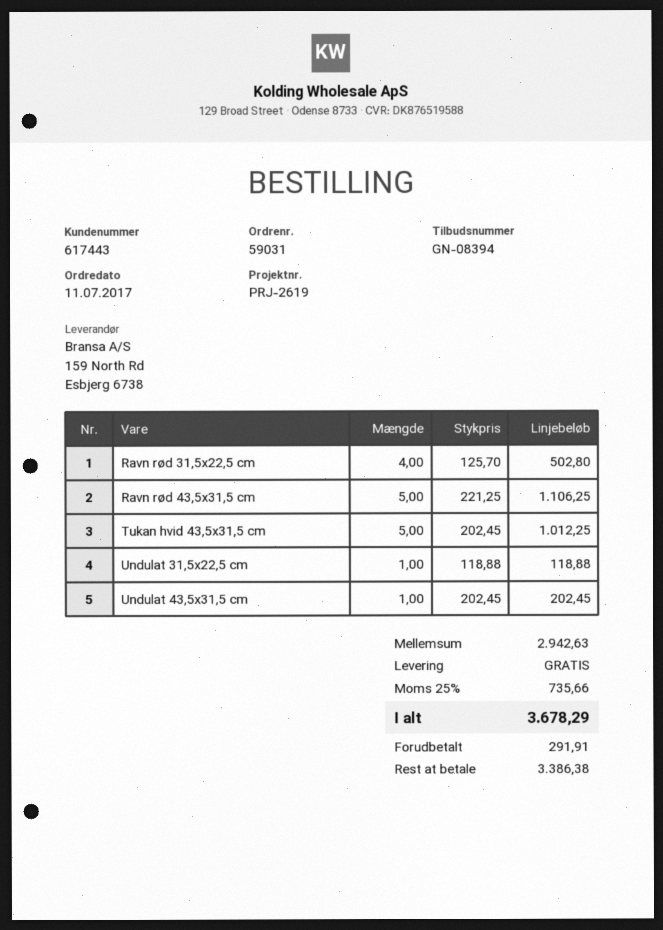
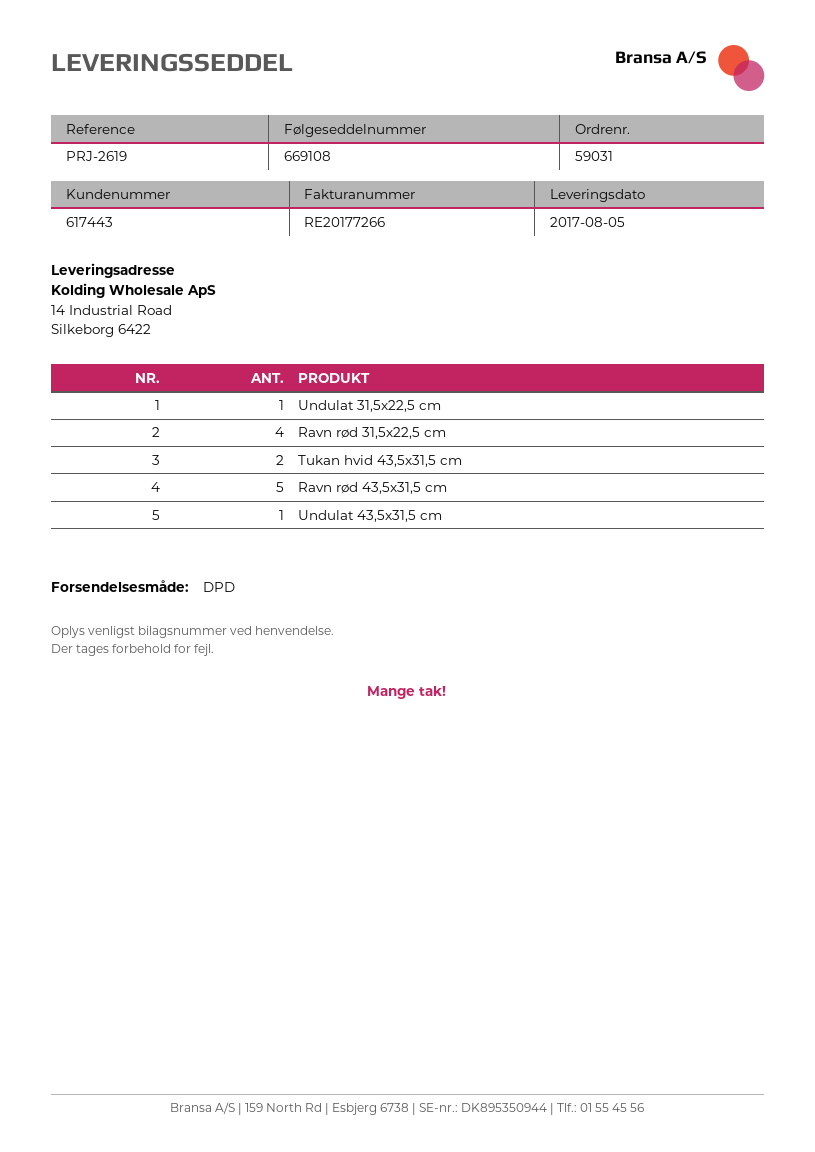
Tukan hvid 43,5x31,5 cm: 5 -> 2

